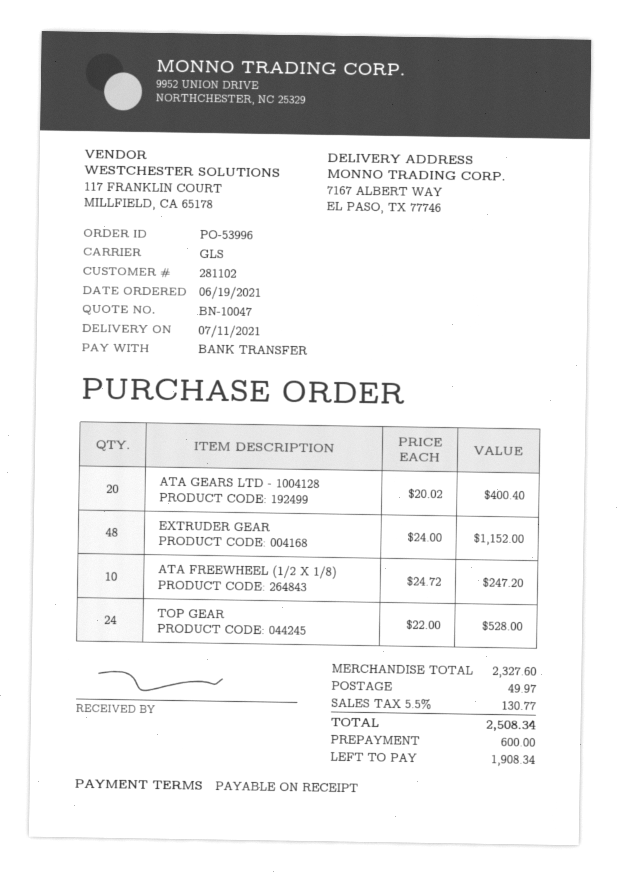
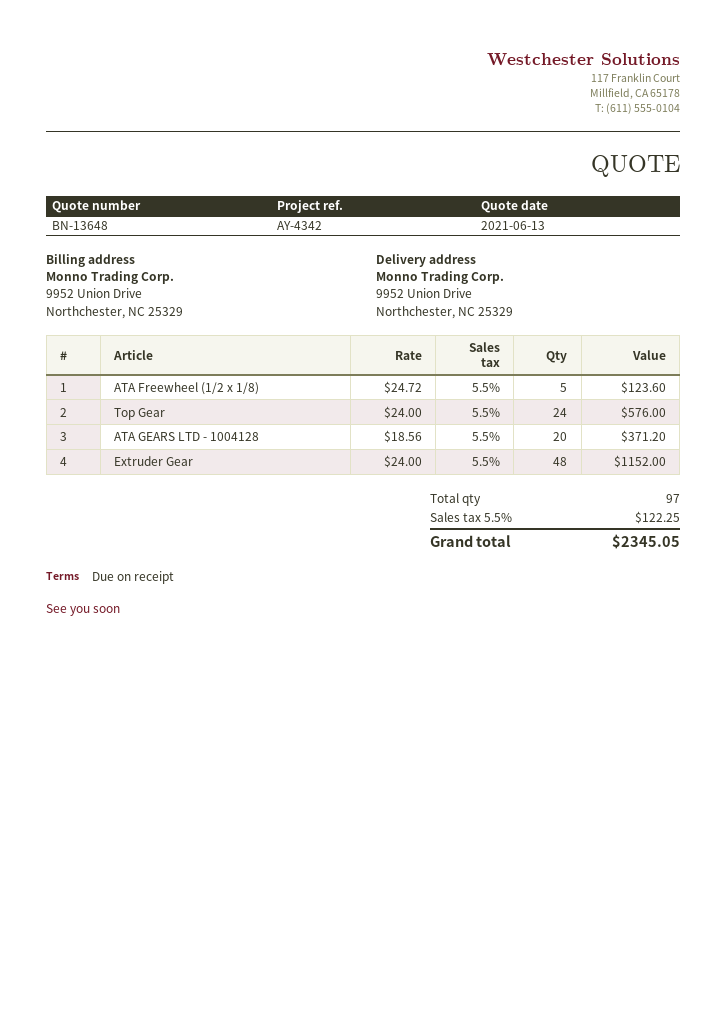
quote number: BN-10047 -> BN-13648
ship to: 7167 ALBERT WAY, EL PASO, TX 77746 -> 9952 Union Drive, Northchester, NC 25329
ATA GEARS LTD - 1004128: 20 x 20.02 = 400.40 -> 20 x 18.56 = 371.20
ATA FREEWHEEL (1/2 X 1/8): 10 x 24.72 = 247.20 -> 5 x 24.72 = 123.60
TOP GEAR: 24 x 22.00 = 528.00 -> 24 x 24.00 = 576.00
shipping: 49.97 -> none
tax: 5.5% = 130.77 -> 5.5% = 122.25
total: 2508.34 -> 2345.05

